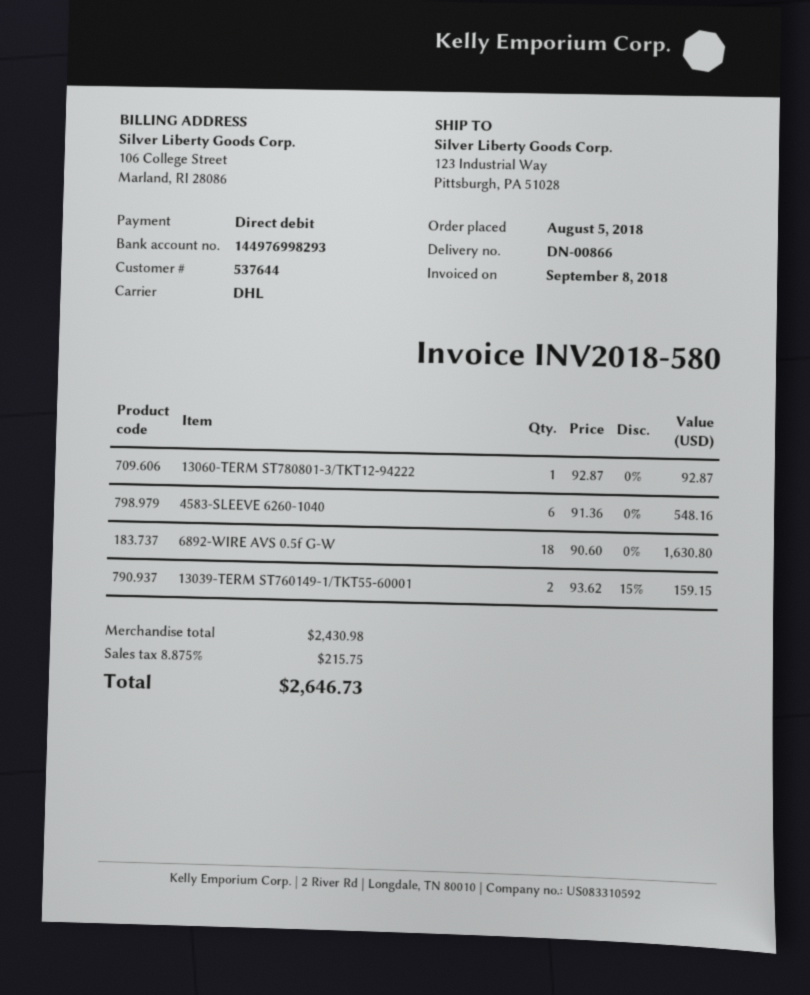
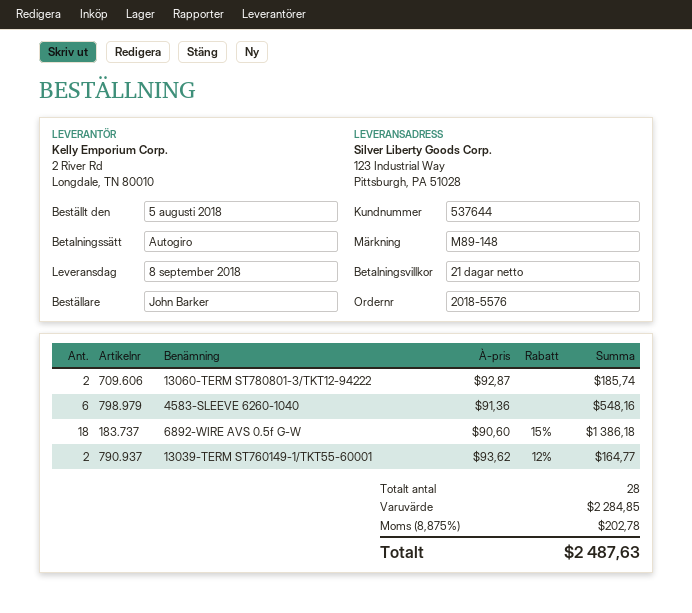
13060-TERM ST780801-3/TKT12-94222: 1 x 92.87 = 92.87 -> 2 x 92.87 = 185.74
6892-WIRE AVS 0.5f G-W: 18 x 90.60 = 1630.80 -> 18 x 90.60 - 15% = 1386.18
13039-TERM ST760149-1/TKT55-60001: 2 x 93.62 - 15% = 159.15 -> 2 x 93.62 - 12% = 164.77
subtotal: 2430.98 -> 2284.85
tax: 8.875% = 215.75 -> 8.875% = 202.78
total: 2646.73 -> 2487.63

